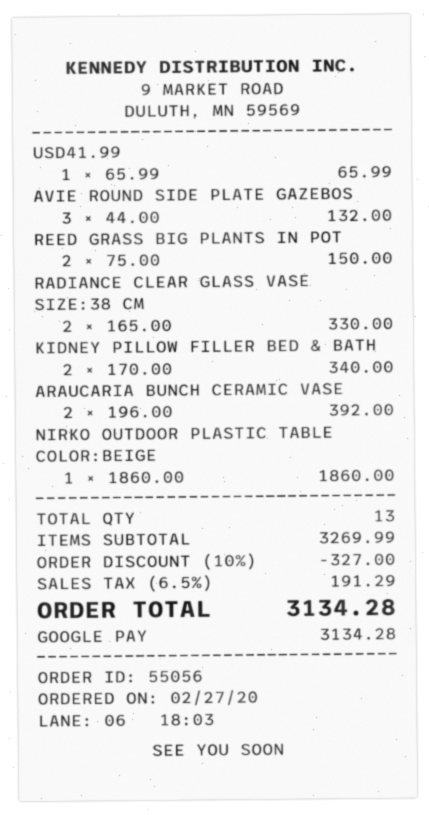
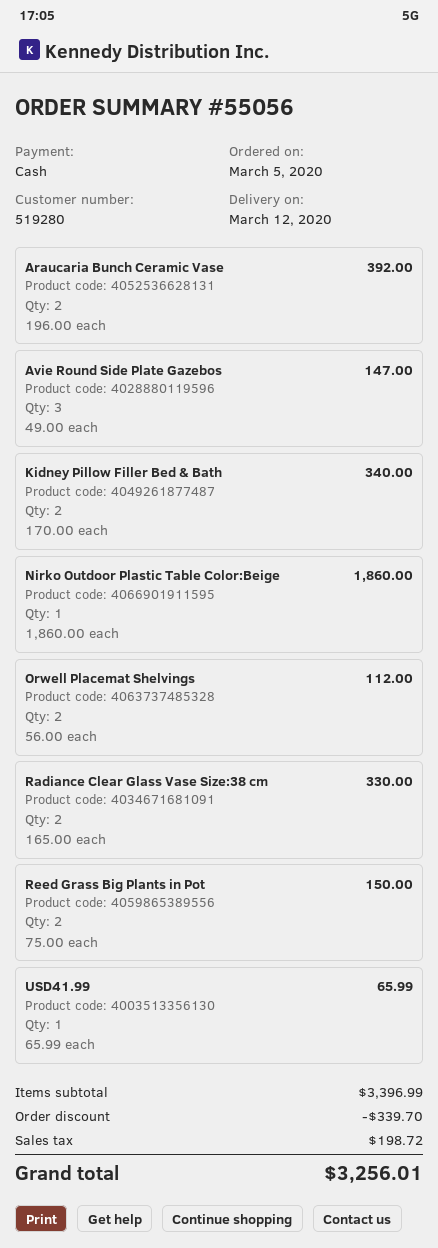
order date: 2020-02-27 -> 2020-03-05
payment method: Google Pay -> cash
AVIE ROUND SIDE PLATE GAZEBOS: 3 x 44.00 = 132.00 -> 3 x 49.00 = 147.00
Orwell Placemat Shelvings: none -> 2 x 56.00 = 112.00
subtotal: 3269.99 -> 3396.99
discount: 327.00 -> 339.70
tax: 191.29 -> 198.72
total: 3134.28 -> 3256.01

